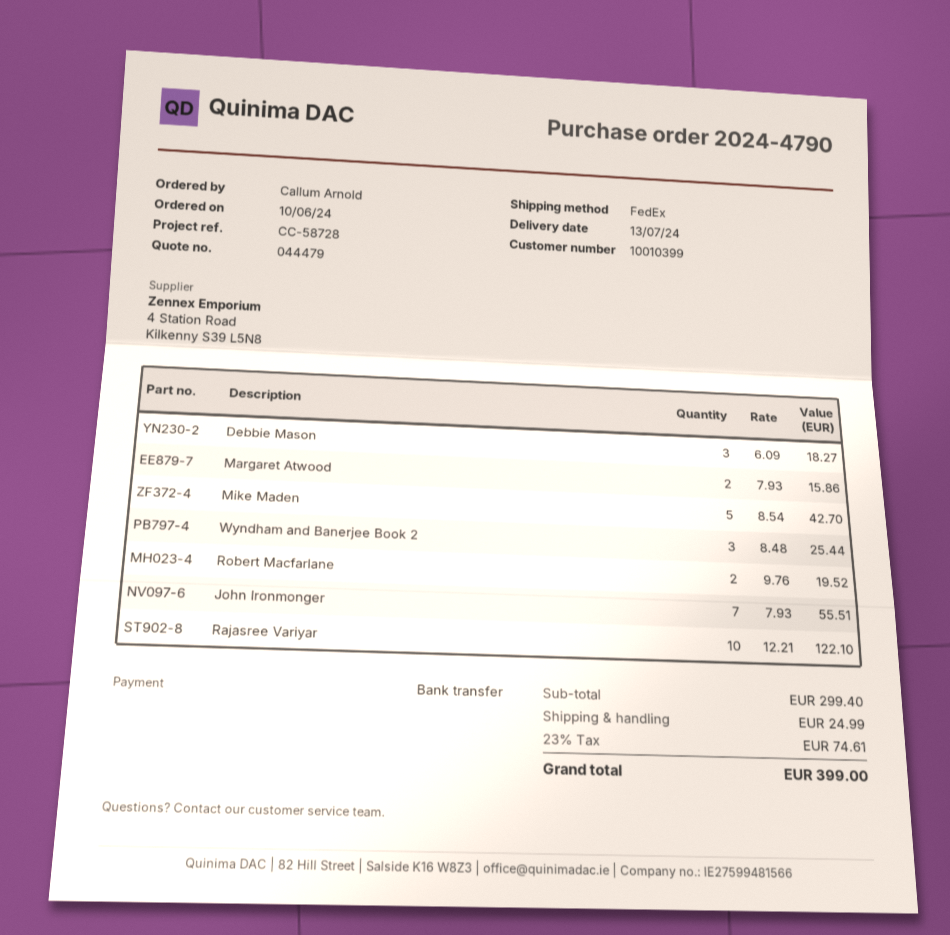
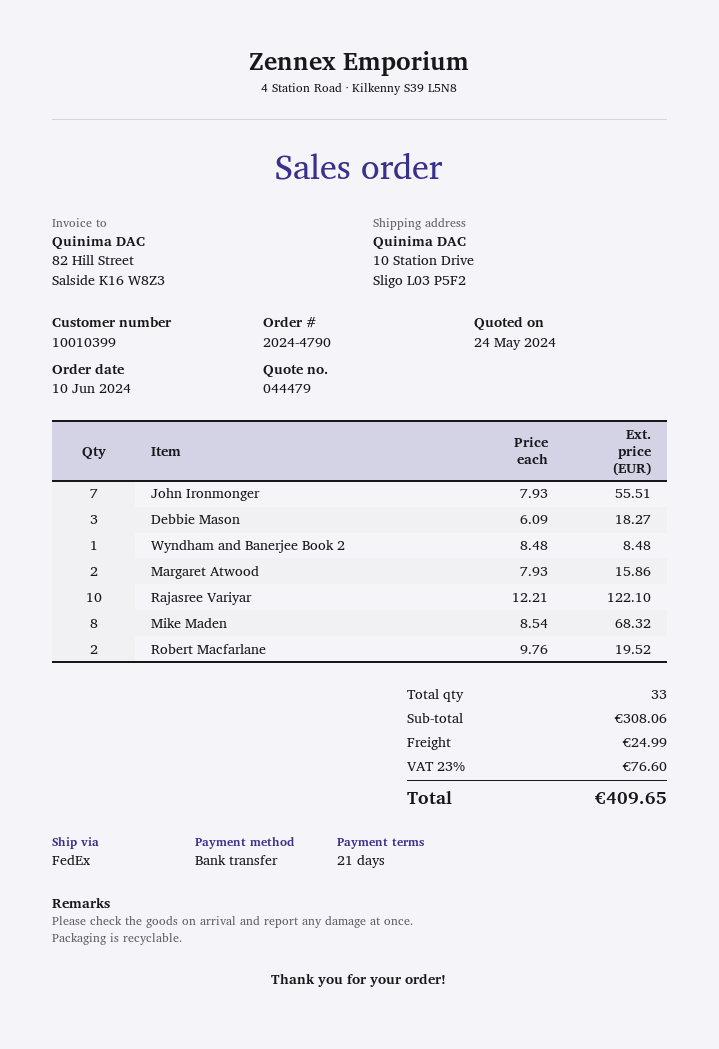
Mike Maden: 5 x 8.54 = 42.70 -> 8 x 8.54 = 68.32
Wyndham and Banerjee Book 2: 3 x 8.48 = 25.44 -> 1 x 8.48 = 8.48
subtotal: 299.40 -> 308.06
tax: 23% = 74.61 -> 23% = 76.60
total: 399.00 -> 409.65

